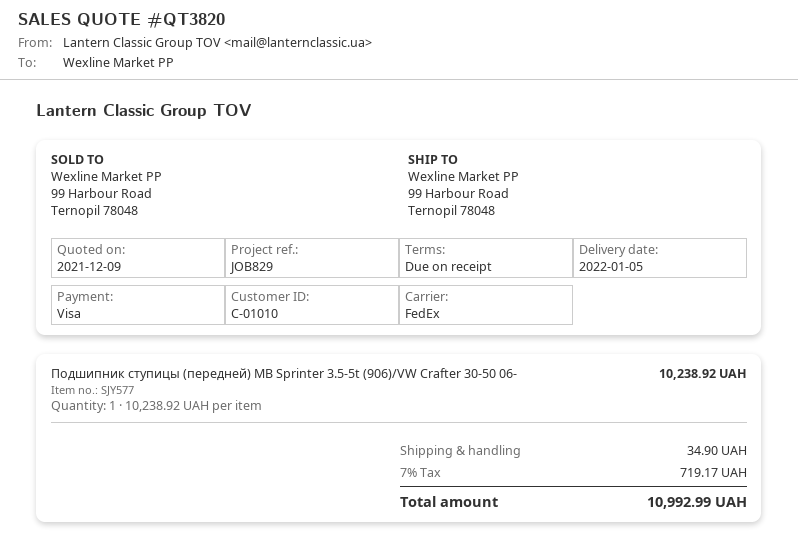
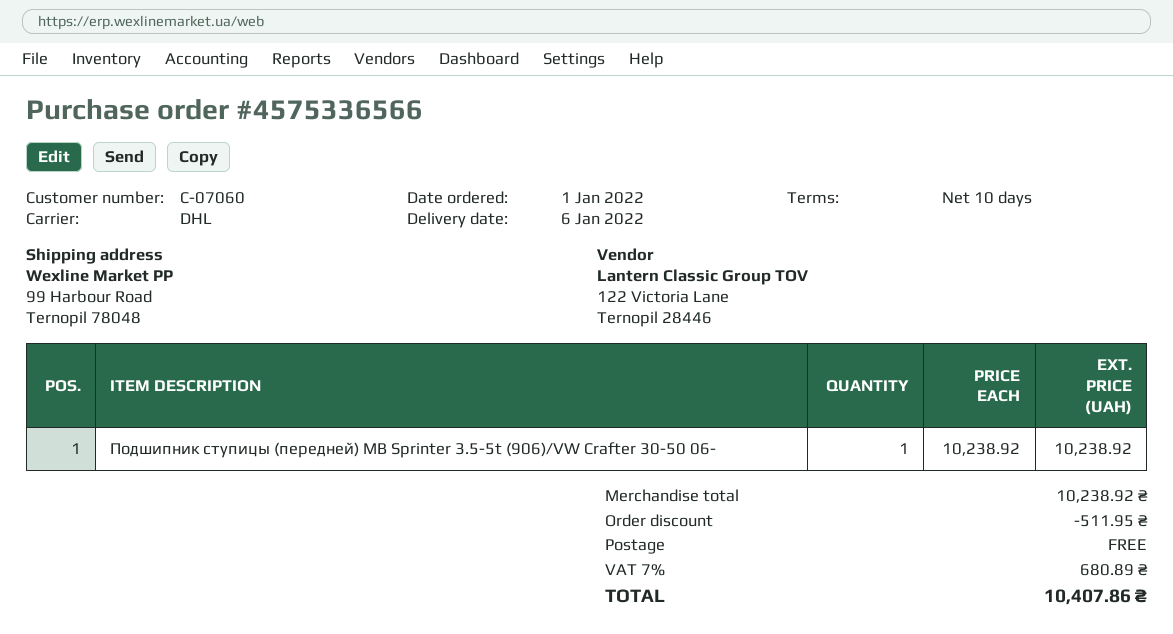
delivery date: 2022-01-05 -> 2022-01-06
payment terms: on receipt -> 10 days
customer number: C-01010 -> C-07060
shipping method: FedEx -> DHL
discount: none -> 511.95
shipping: 34.90 -> 0.00
tax: 7% = 719.17 -> 7% = 680.89
total: 10992.99 -> 10407.86

